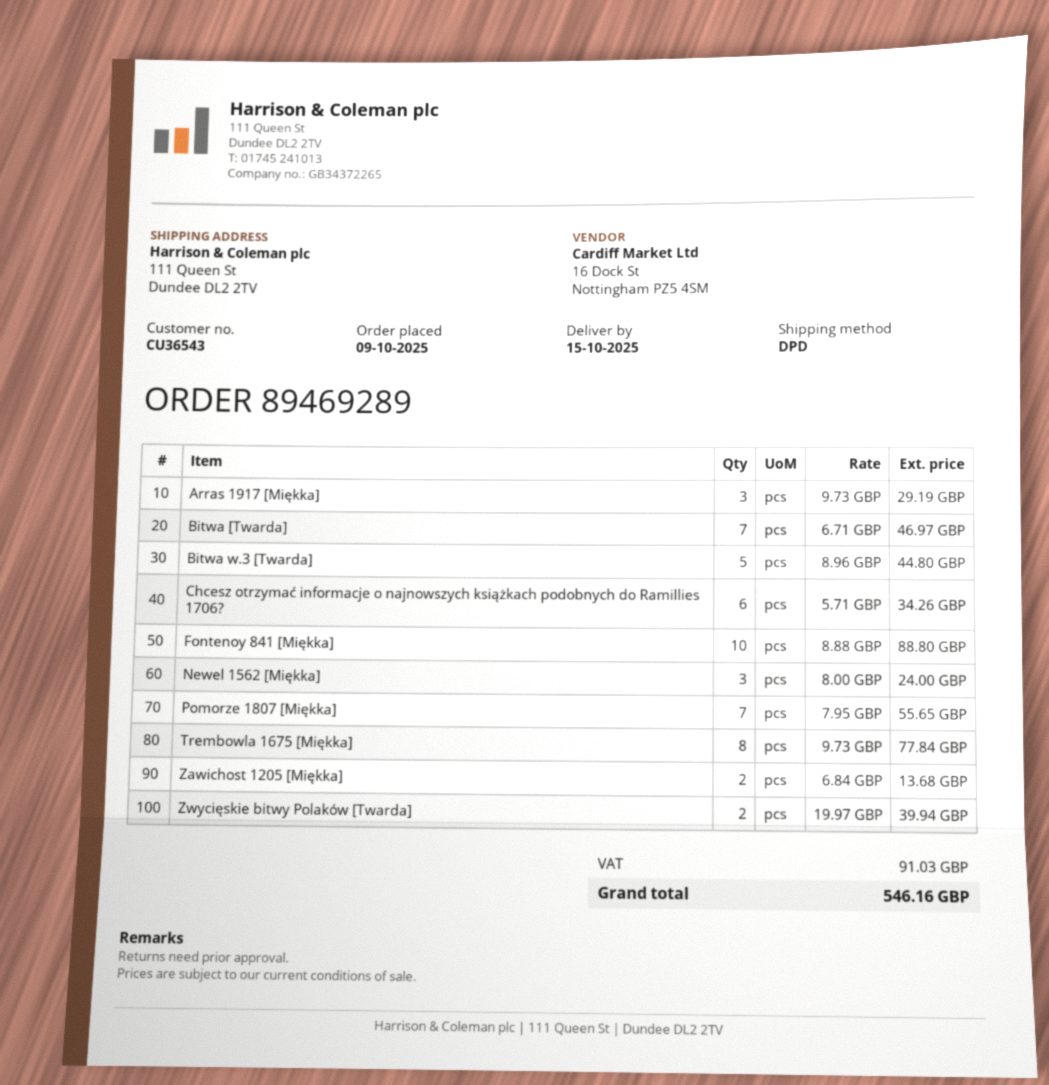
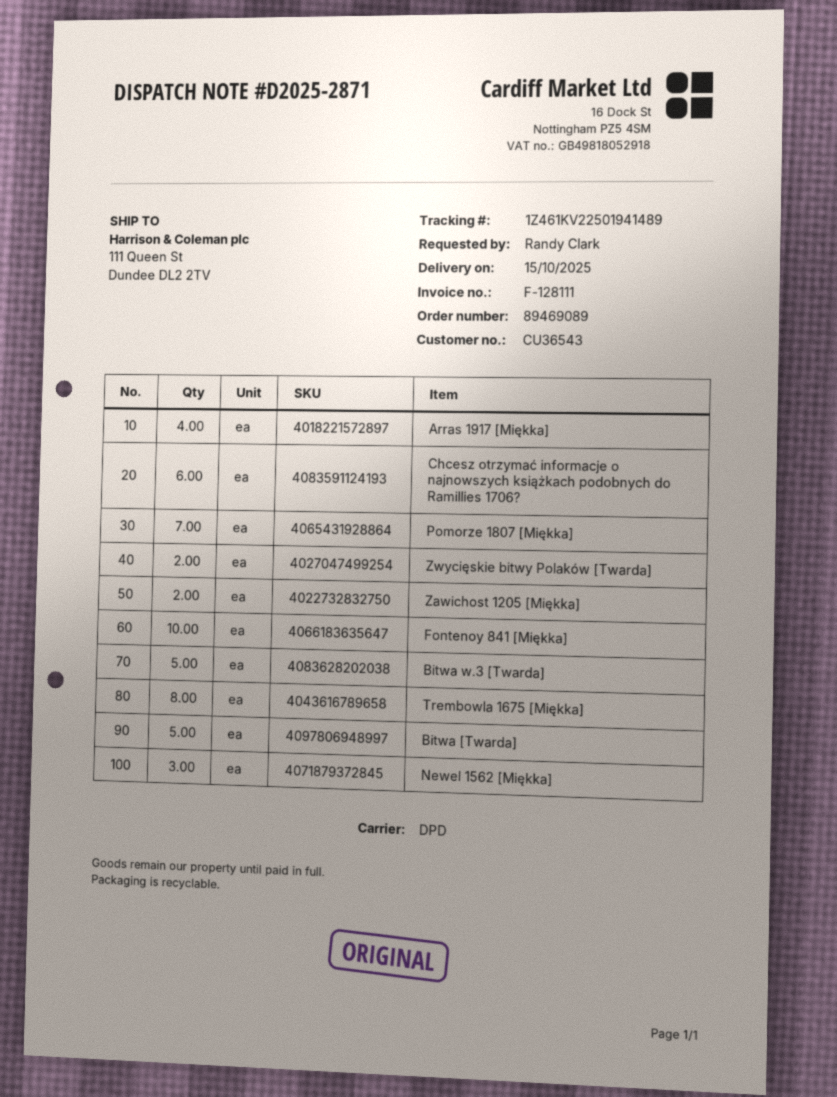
order number: 89469289 -> 89469089
Arras 1917 [Miękka]: 3 -> 4
Bitwa [Twarda]: 7 -> 5

